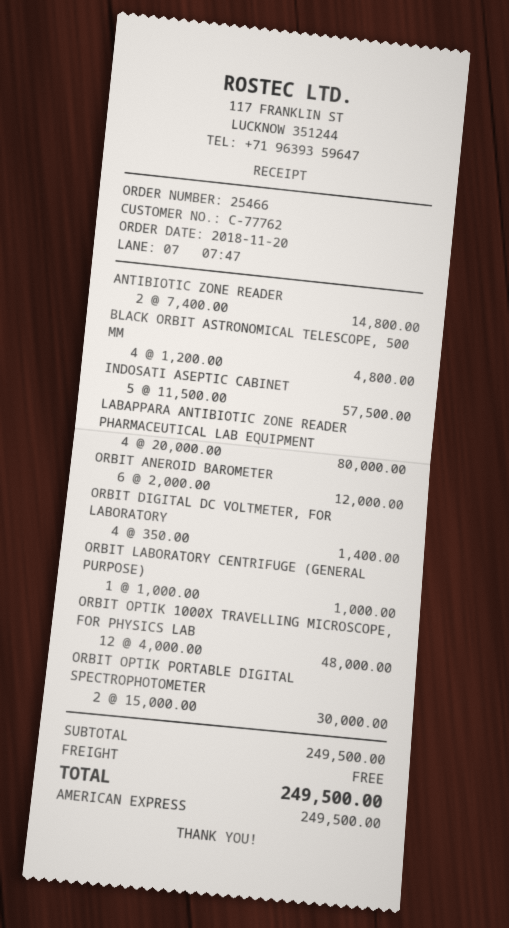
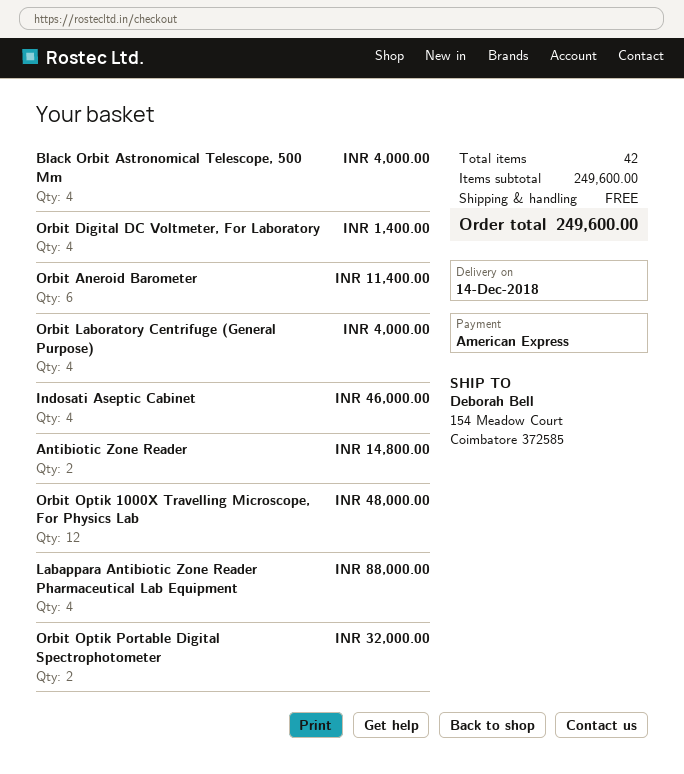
BLACK ORBIT ASTRONOMICAL TELESCOPE, 500 MM: 4 for 4800.00 -> 4 for 4000.00
INDOSATI ASEPTIC CABINET: 5 for 57500.00 -> 4 for 46000.00
LABAPPARA ANTIBIOTIC ZONE READER PHARMACEUTICAL LAB EQUIPMENT: 4 for 80000.00 -> 4 for 88000.00
ORBIT ANEROID BAROMETER: 6 for 12000.00 -> 6 for 11400.00
ORBIT LABORATORY CENTRIFUGE (GENERAL PURPOSE): 1 for 1000.00 -> 4 for 4000.00
ORBIT OPTIK PORTABLE DIGITAL SPECTROPHOTOMETER: 2 for 30000.00 -> 2 for 32000.00
subtotal: 249500.00 -> 249600.00
total: 249500.00 -> 249600.00

